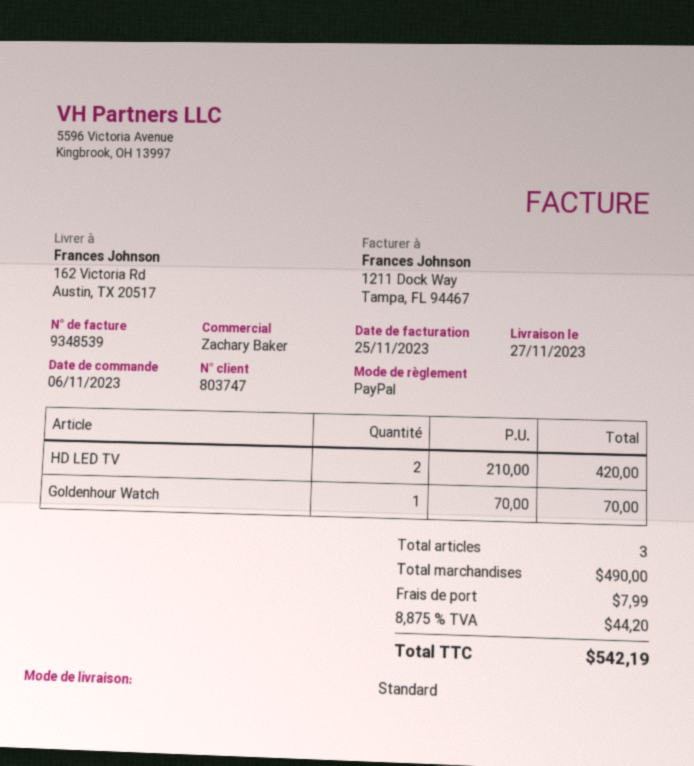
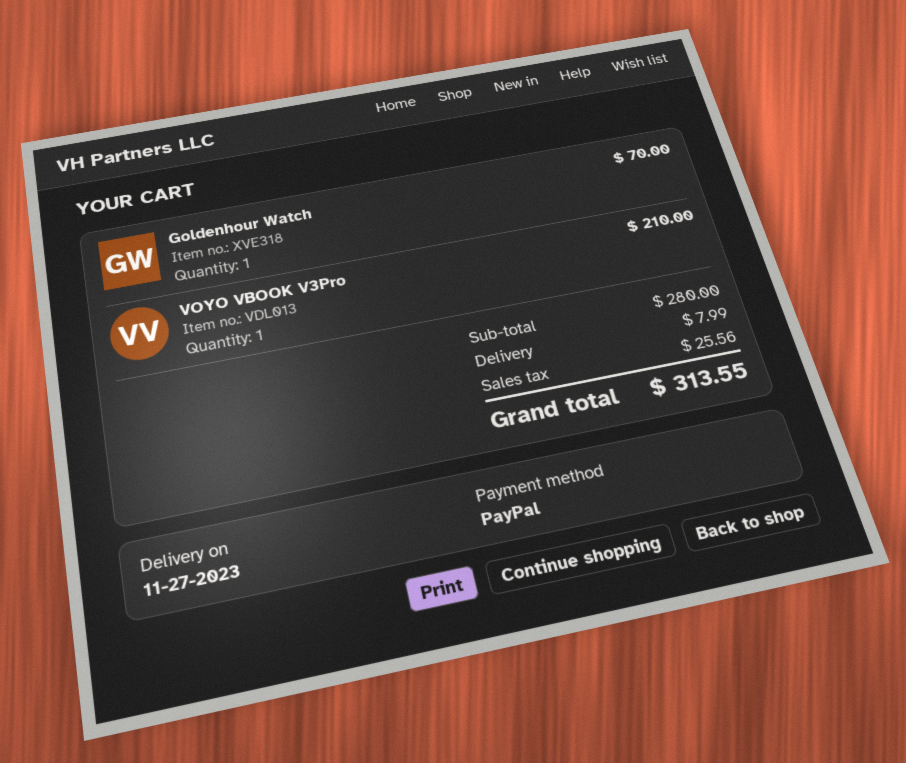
HD LED TV: 2 for 420.00 -> none
VOYO VBOOK V3Pro: none -> 1 for 210.00
subtotal: 490.00 -> 280.00
tax: 44.20 -> 25.56
total: 542.19 -> 313.55

